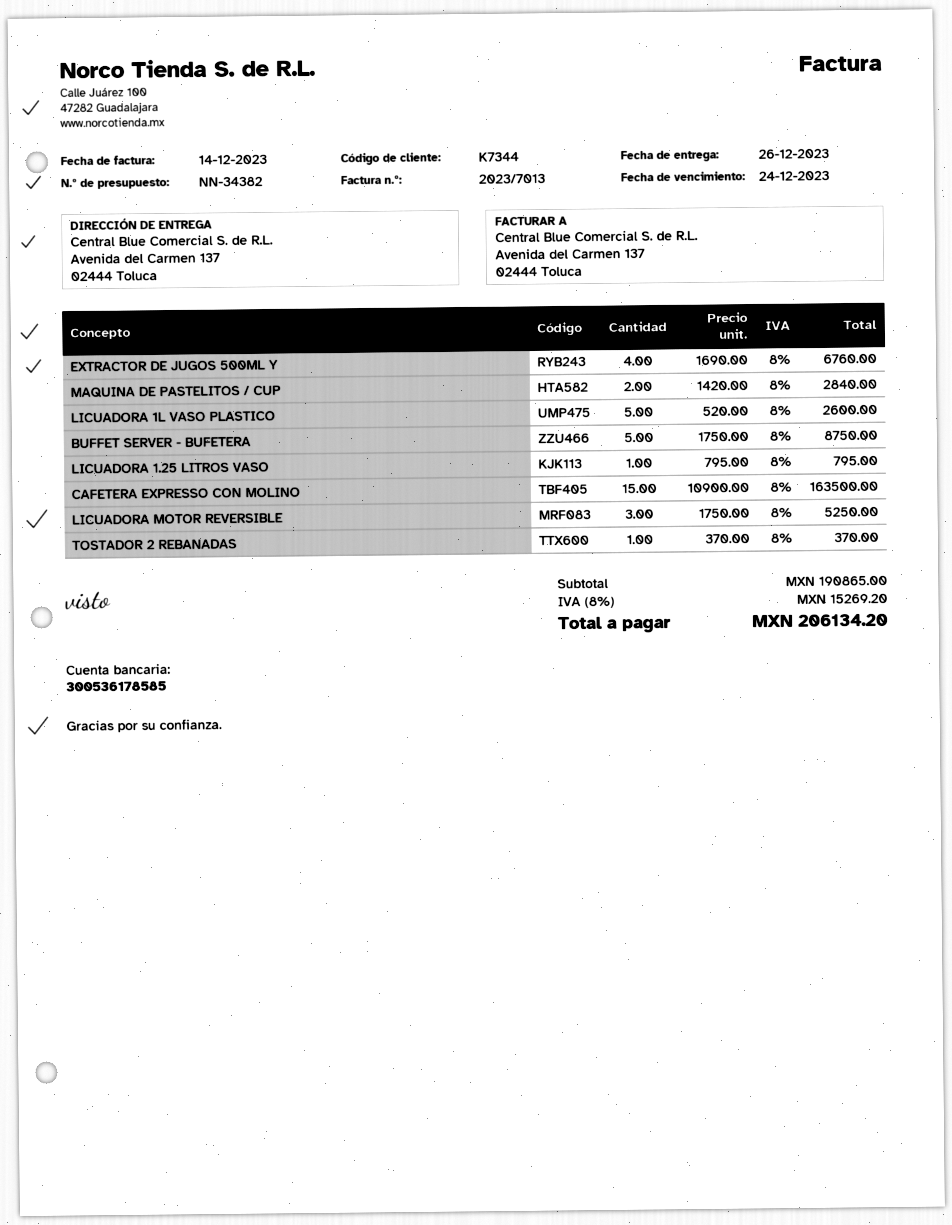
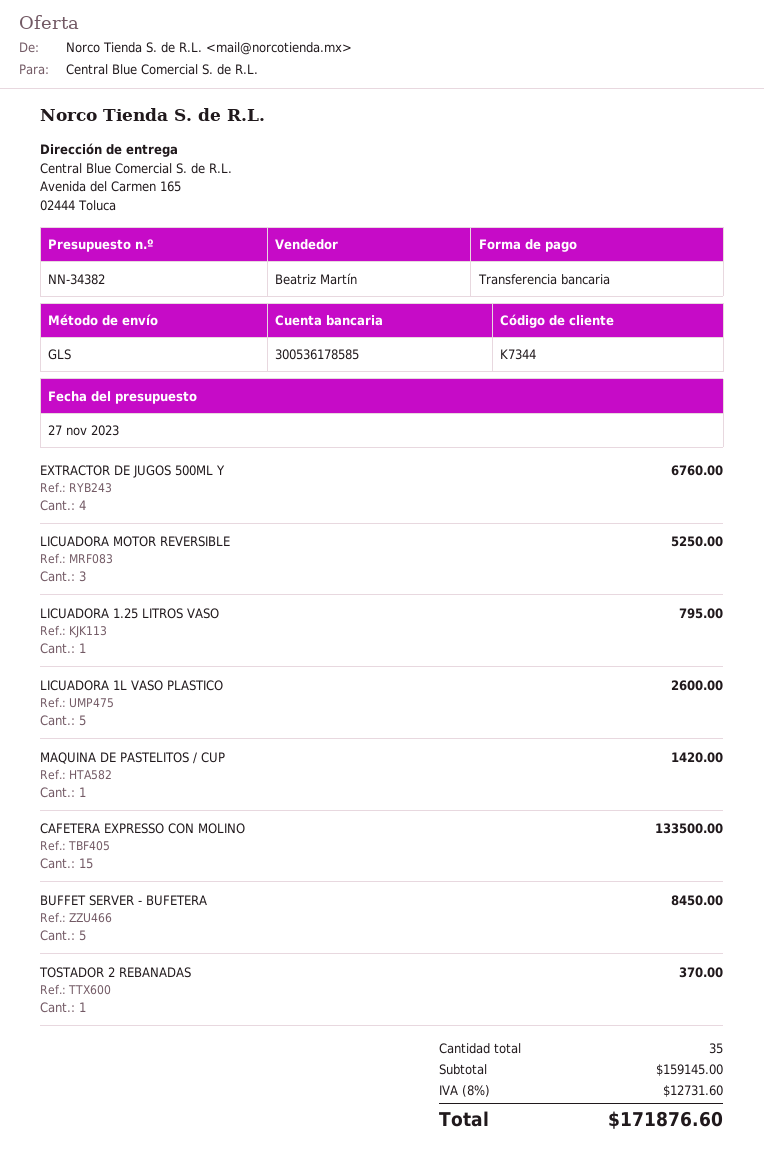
ship to: Avenida del Carmen 137, 02444 Toluca -> Avenida del Carmen 165, 02444 Toluca
MAQUINA DE PASTELITOS / CUP: 2 for 2840.00 -> 1 for 1420.00
BUFFET SERVER - BUFETERA: 5 for 8750.00 -> 5 for 8450.00
CAFETERA EXPRESSO CON MOLINO: 15 for 163500.00 -> 15 for 133500.00
subtotal: 190865.00 -> 159145.00
tax: 8% = 15269.20 -> 8% = 12731.60
total: 206134.20 -> 171876.60

